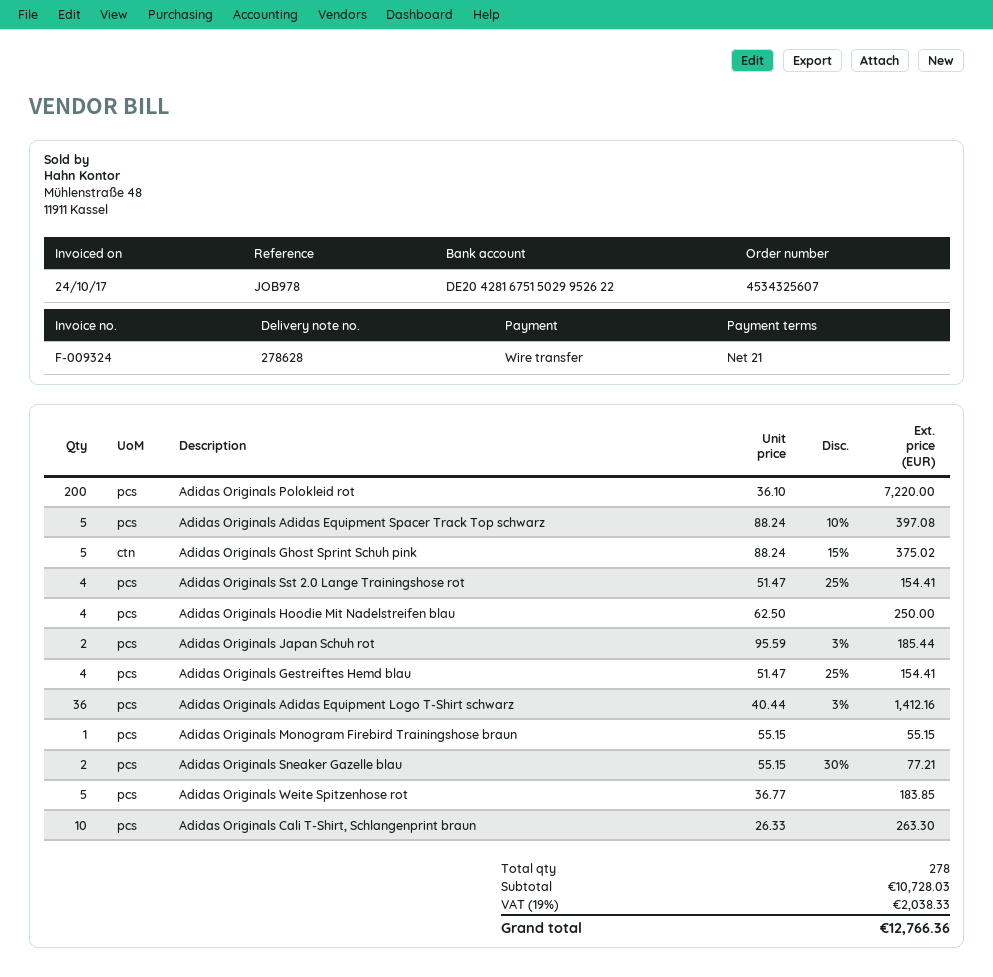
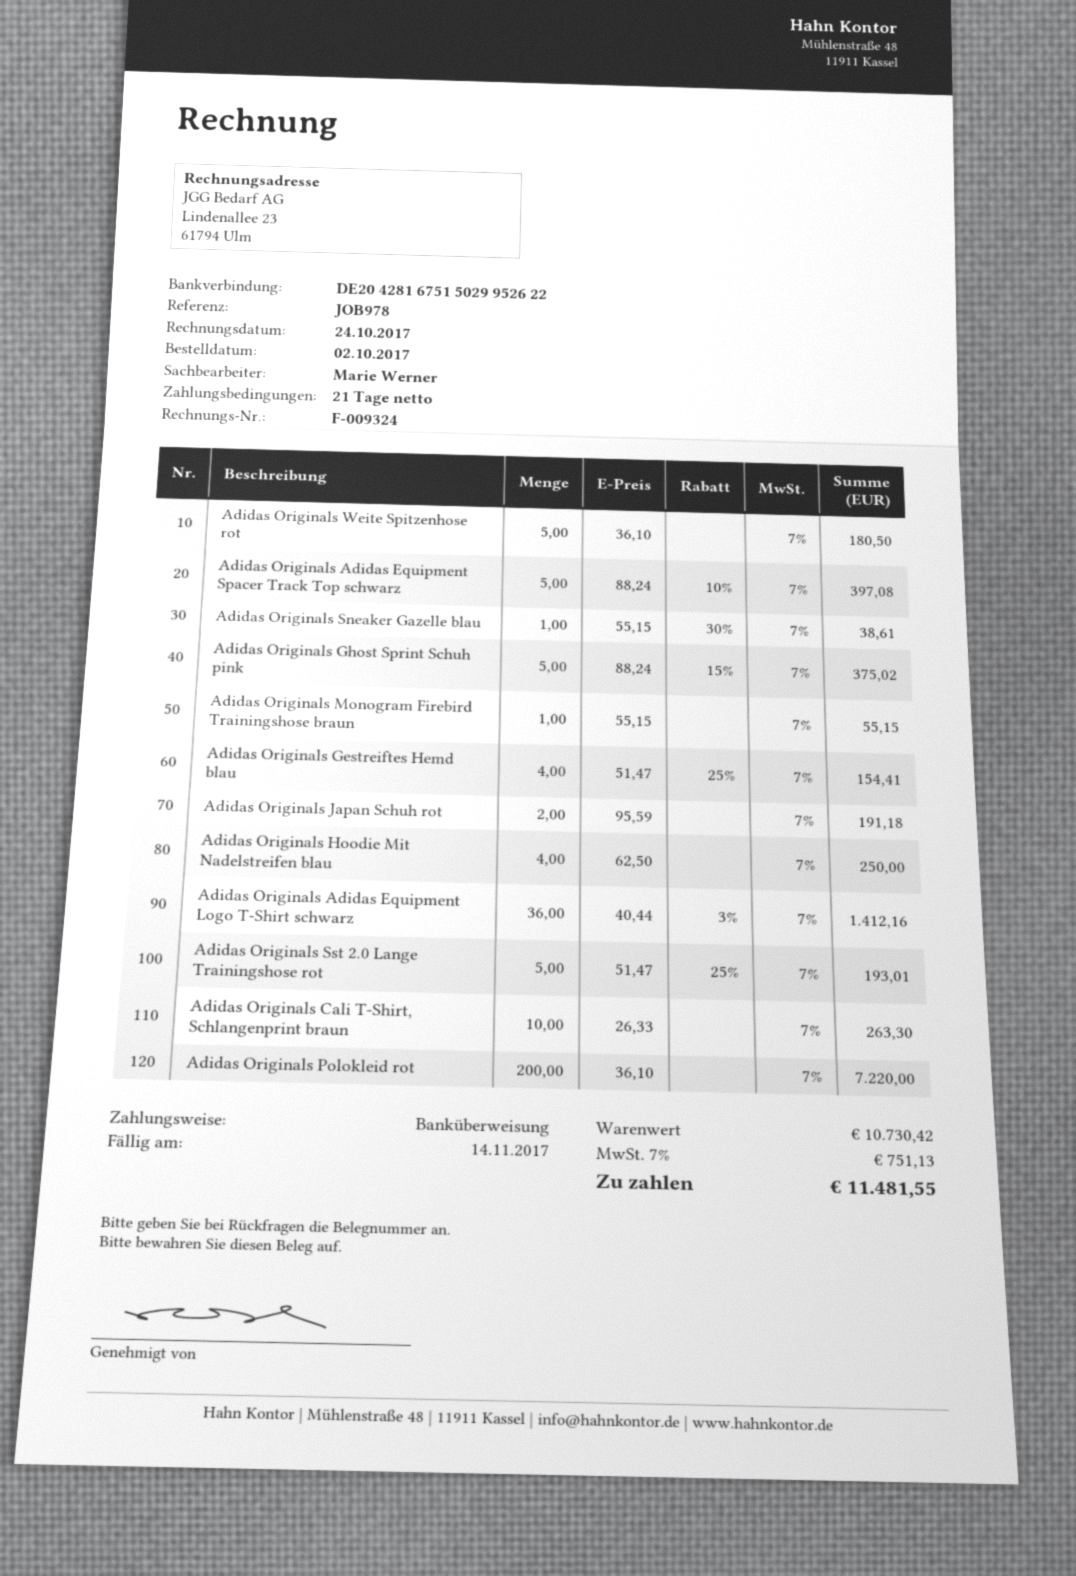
Adidas Originals Sst 2.0 Lange Trainingshose rot: 4 x 51.47 - 25% = 154.41 -> 5 x 51.47 - 25% = 193.01
Adidas Originals Japan Schuh rot: 2 x 95.59 - 3% = 185.44 -> 2 x 95.59 = 191.18
Adidas Originals Sneaker Gazelle blau: 2 x 55.15 - 30% = 77.21 -> 1 x 55.15 - 30% = 38.61
Adidas Originals Weite Spitzenhose rot: 5 x 36.77 = 183.85 -> 5 x 36.10 = 180.50
subtotal: 10728.03 -> 10730.42
tax: 19% = 2038.33 -> 7% = 751.13
total: 12766.36 -> 11481.55

